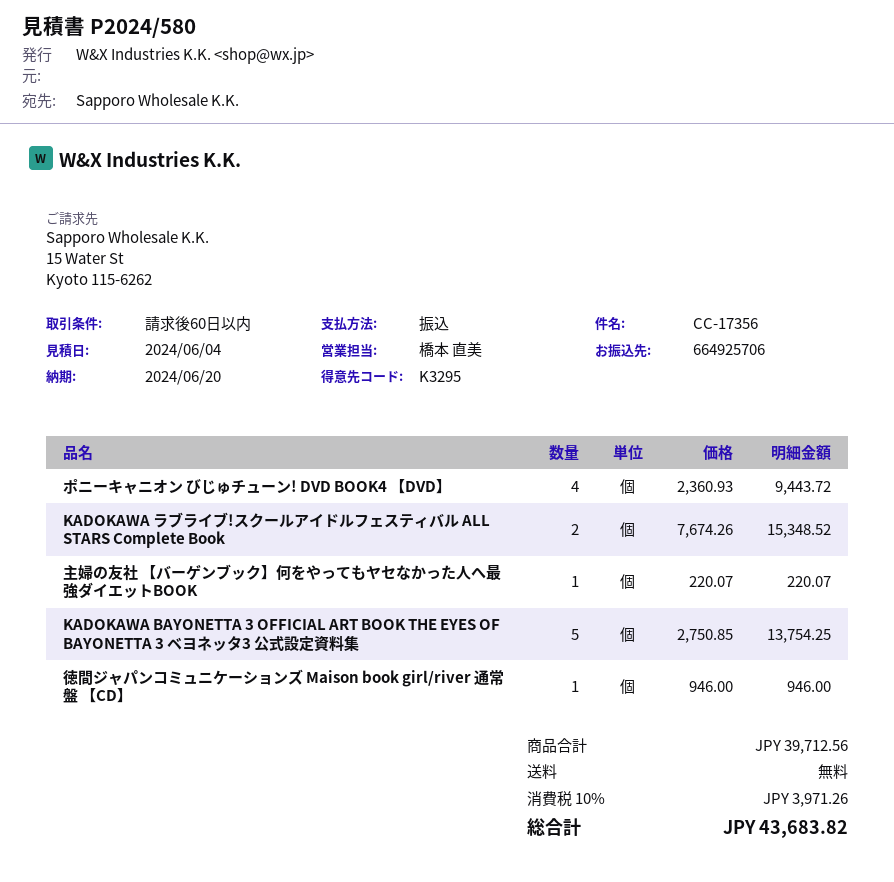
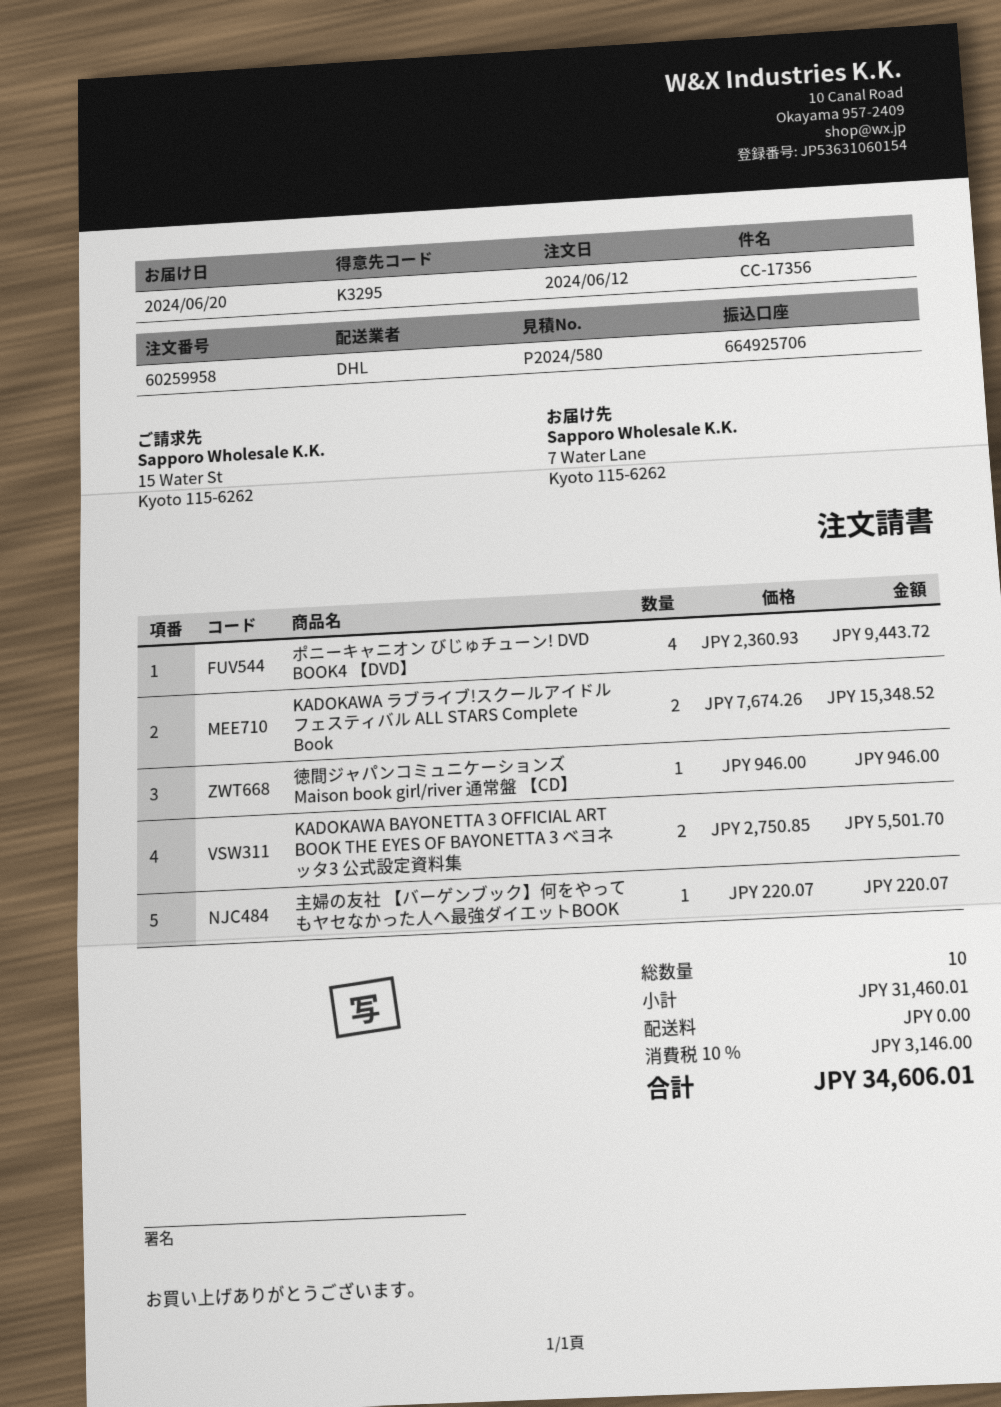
KADOKAWA BAYONETTA 3 OFFICIAL ART BOOK THE EYES OF BAYONETTA 3 ベヨネッタ3 公式設定資料集: 5 x 2750.85 = 13754.25 -> 2 x 2750.85 = 5501.70
subtotal: 39712.56 -> 31460.01
tax: 10% = 3971.26 -> 10% = 3146.00
total: 43683.82 -> 34606.01

